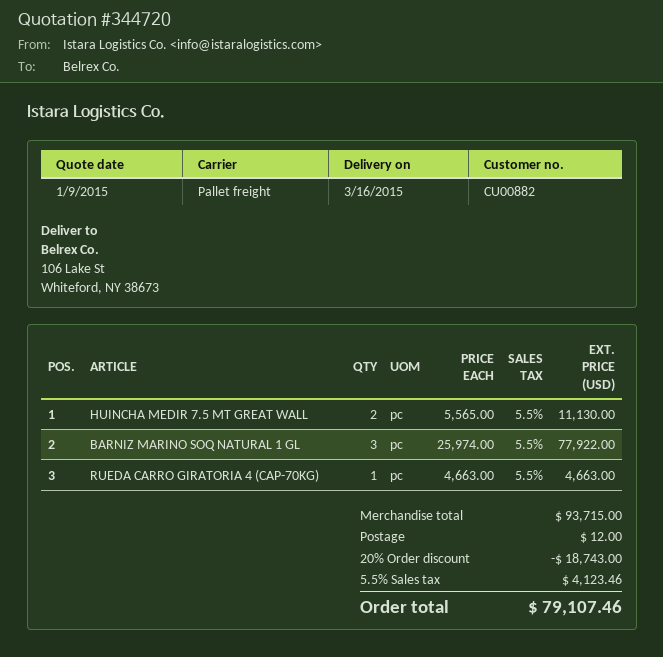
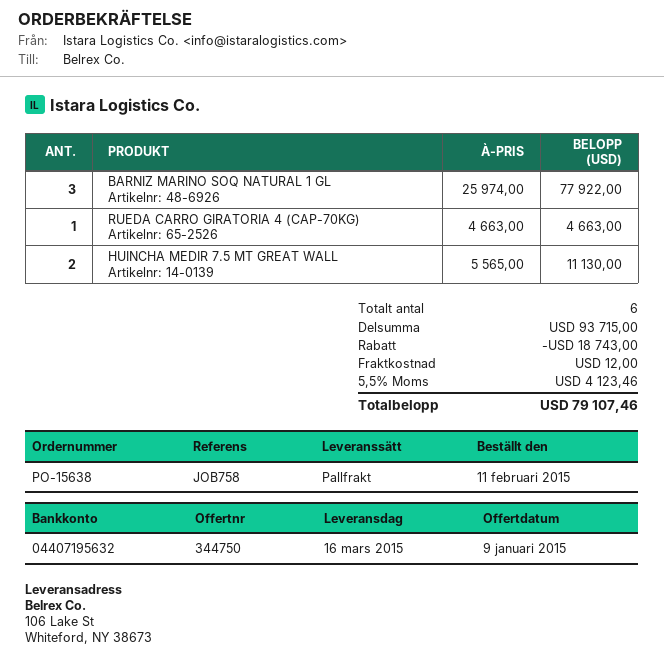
quote number: 344720 -> 344750

